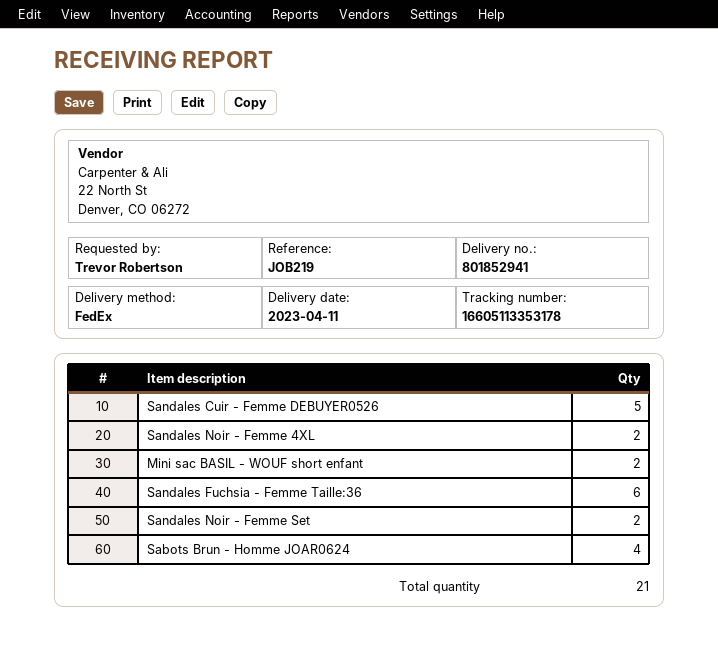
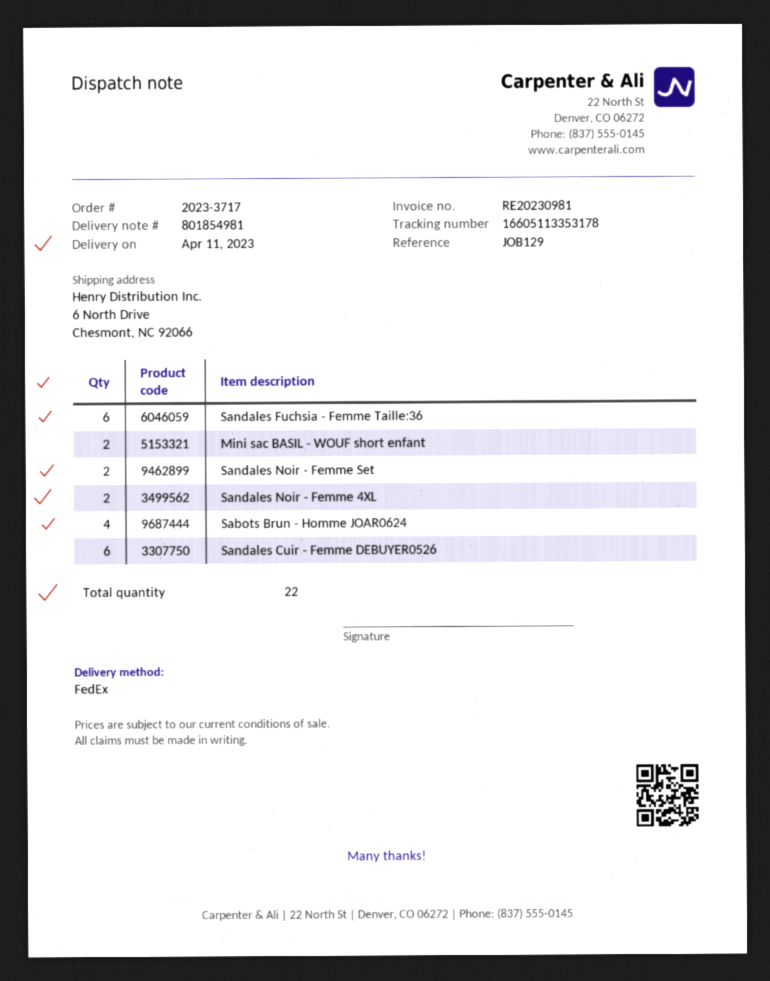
delivery note number: 801852941 -> 801854981
reference: JOB219 -> JOB129
Sandales Cuir - Femme DEBUYER0526: 5 -> 6
total quantity: 21 -> 22

